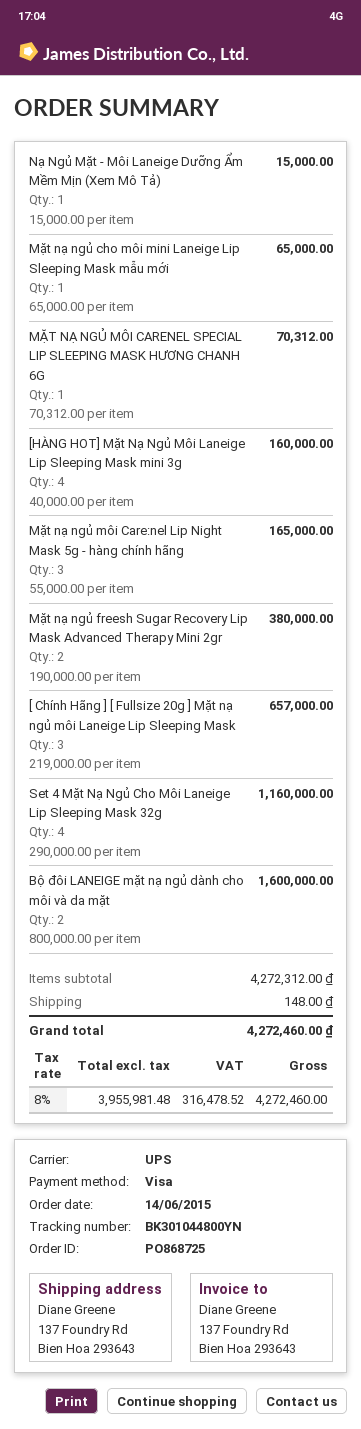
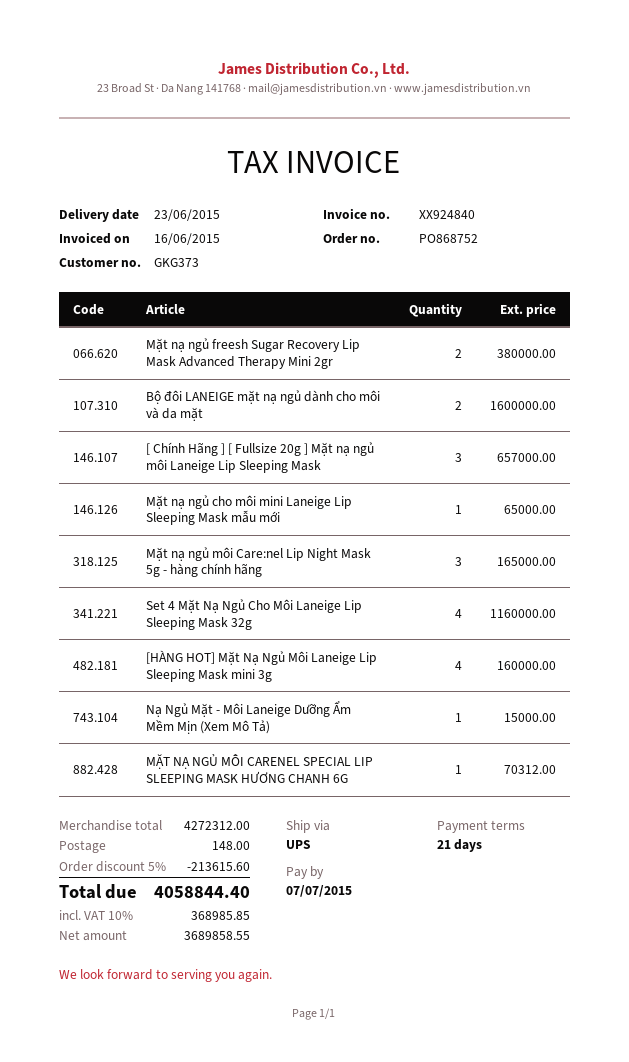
order number: PO868725 -> PO868752
discount: none -> 5% = 213615.60
net: 3955981.48 -> 3689858.55
tax: 8% = 316478.52 -> 10% = 368985.85
total: 4272460.00 -> 4058844.40

